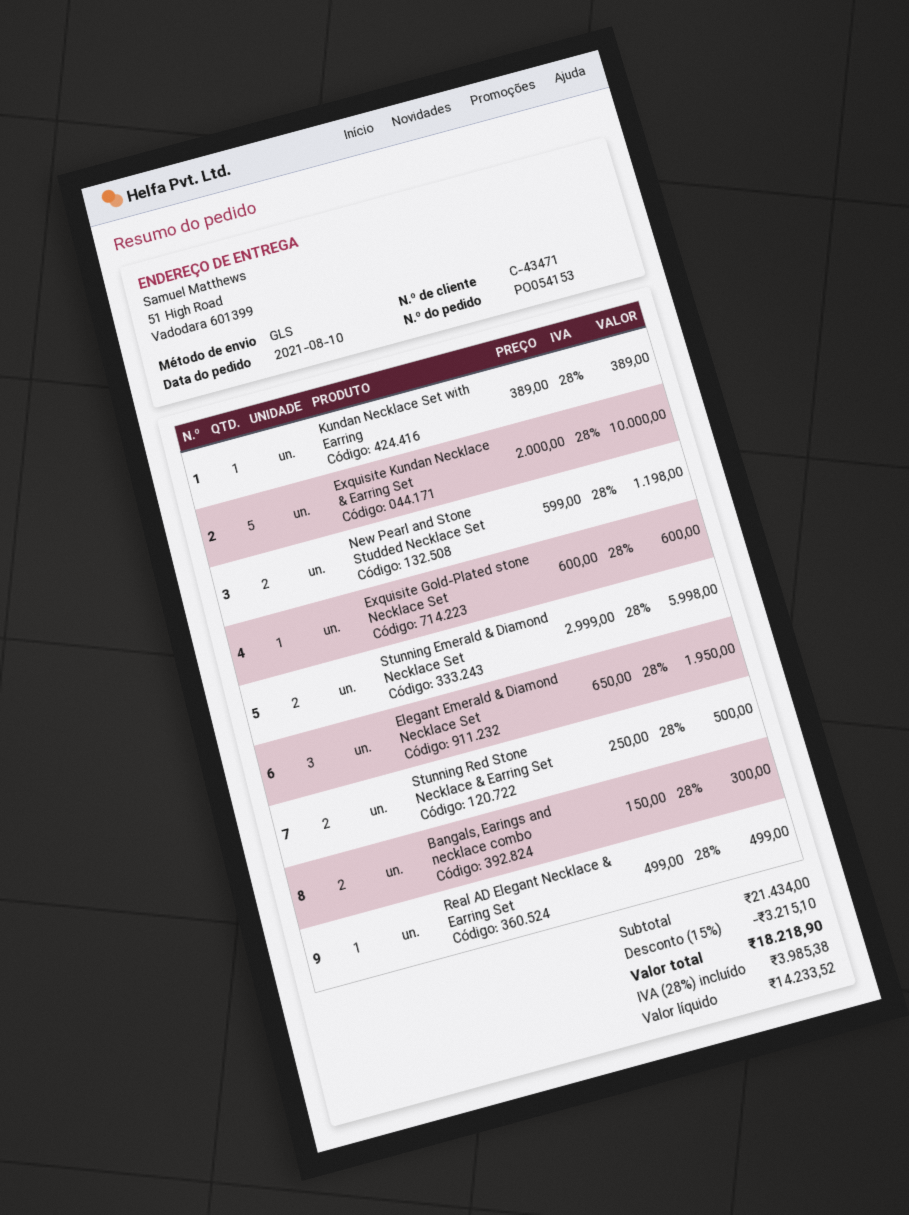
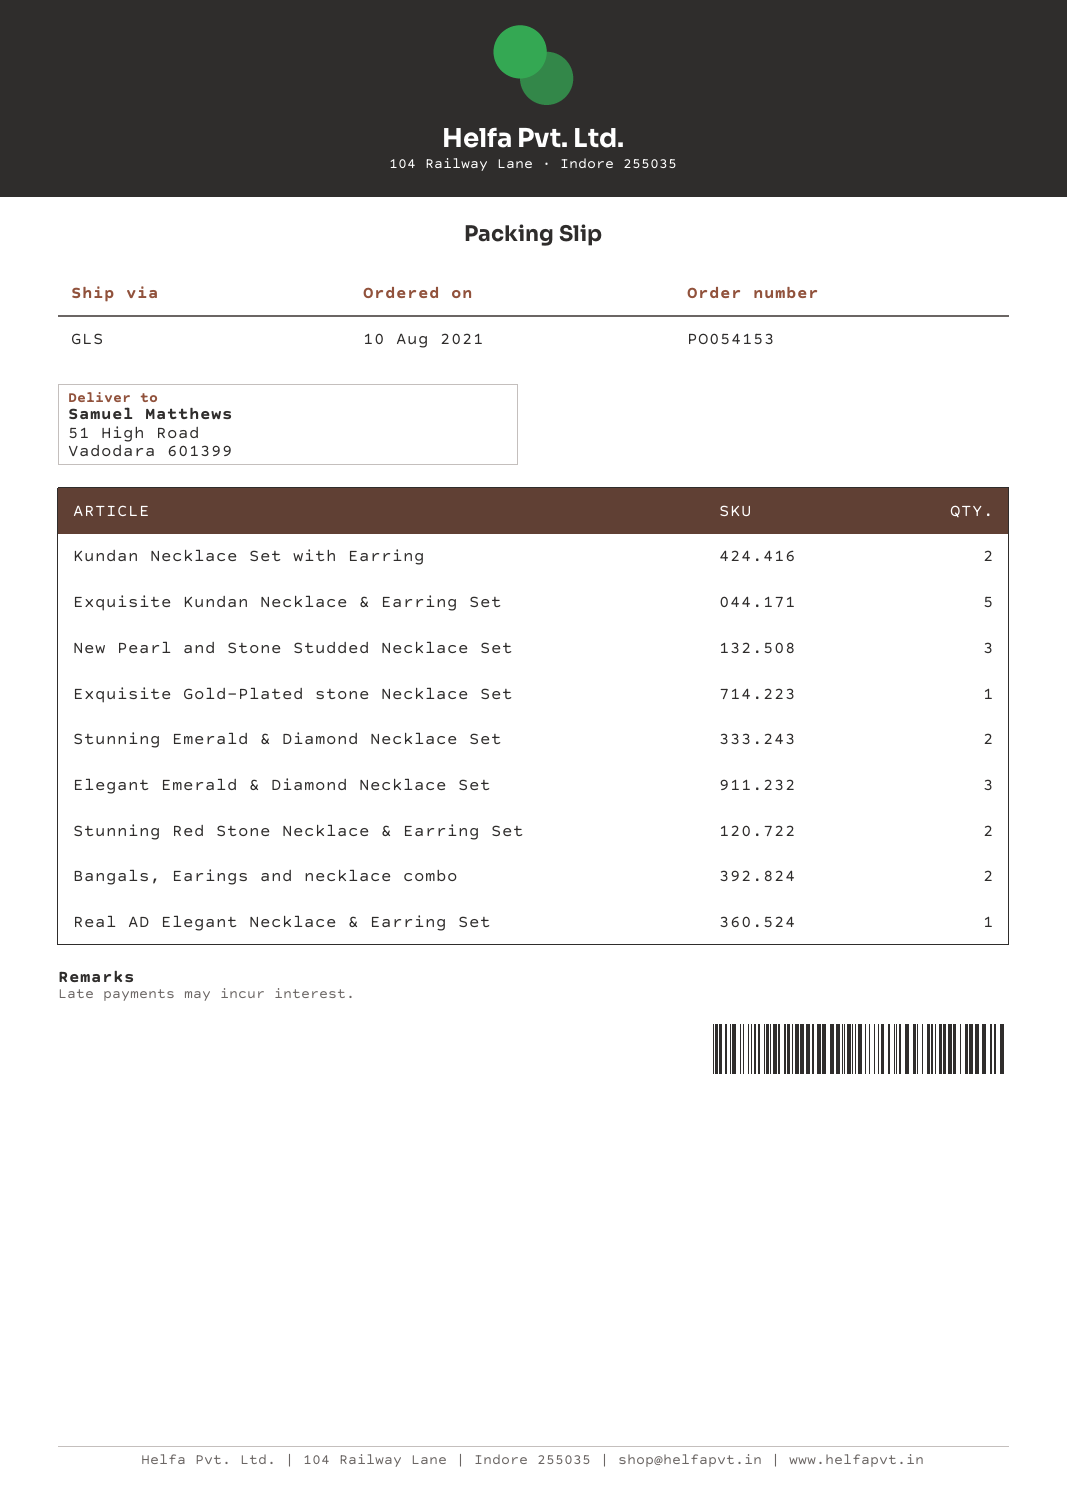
Kundan Necklace Set with Earring: 1 -> 2
New Pearl and Stone Studded Necklace Set: 2 -> 3

